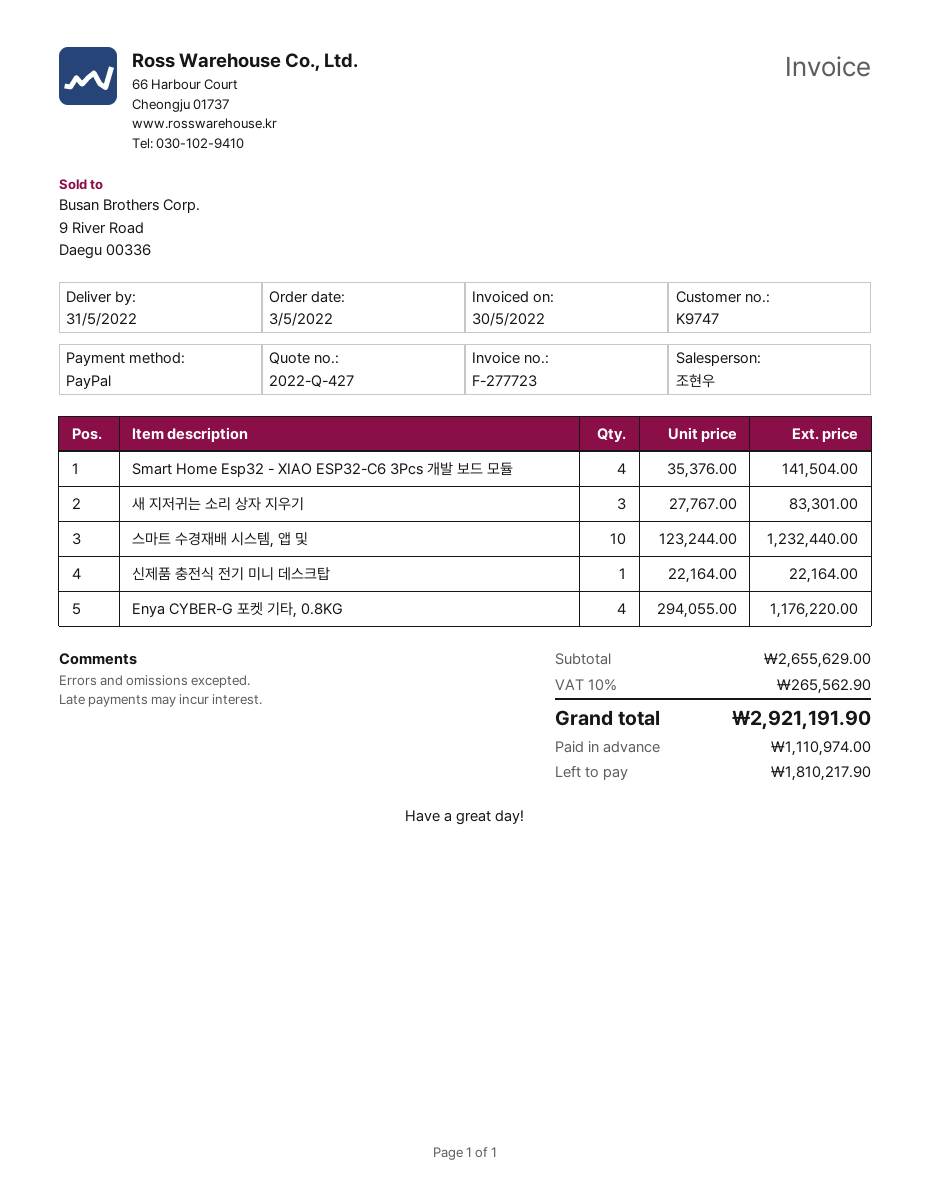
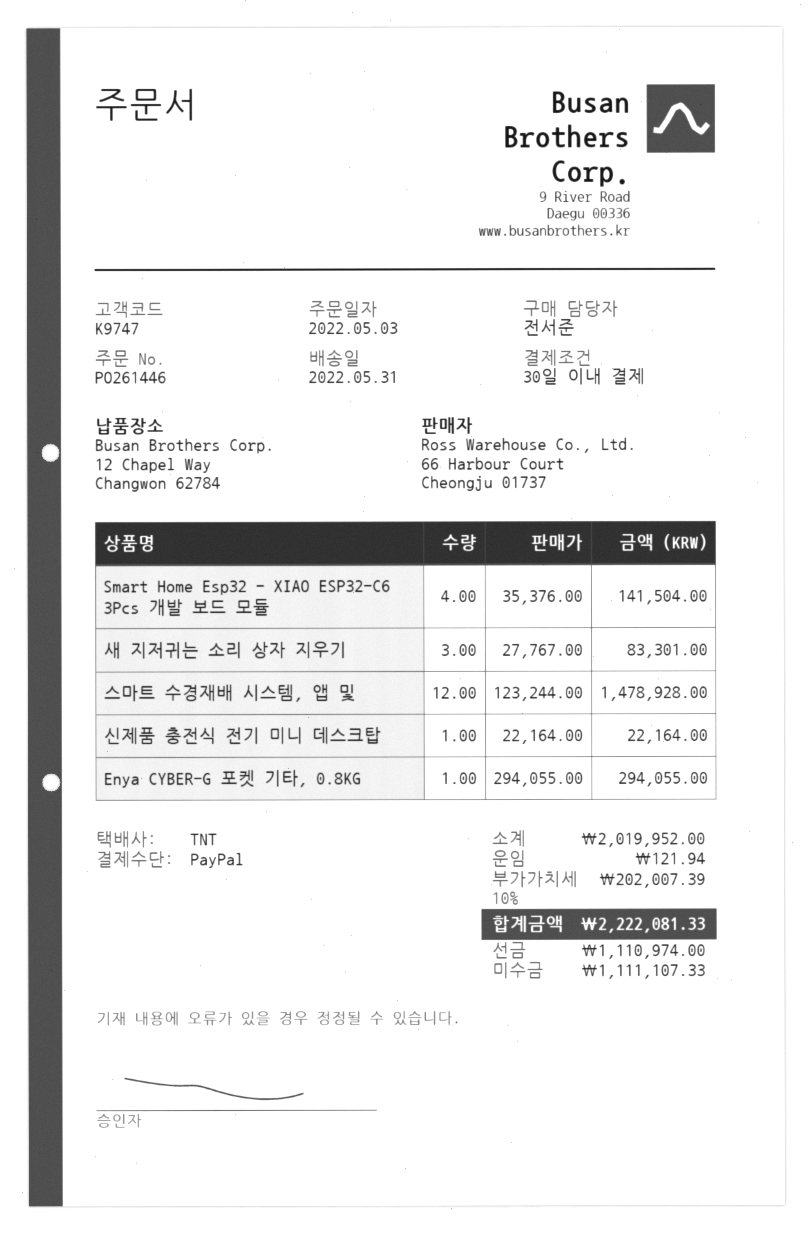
스마트 수경재배 시스템, 앱 및: 10 x 123244.00 = 1232440.00 -> 12 x 123244.00 = 1478928.00
Enya CYBER-G 포켓 기타, 0.8KG: 4 x 294055.00 = 1176220.00 -> 1 x 294055.00 = 294055.00
subtotal: 2655629.00 -> 2019952.00
shipping: none -> 121.94
tax: 10% = 265562.90 -> 10% = 202007.39
total: 2921191.90 -> 2222081.33
balance: 1810217.90 -> 1111107.33

